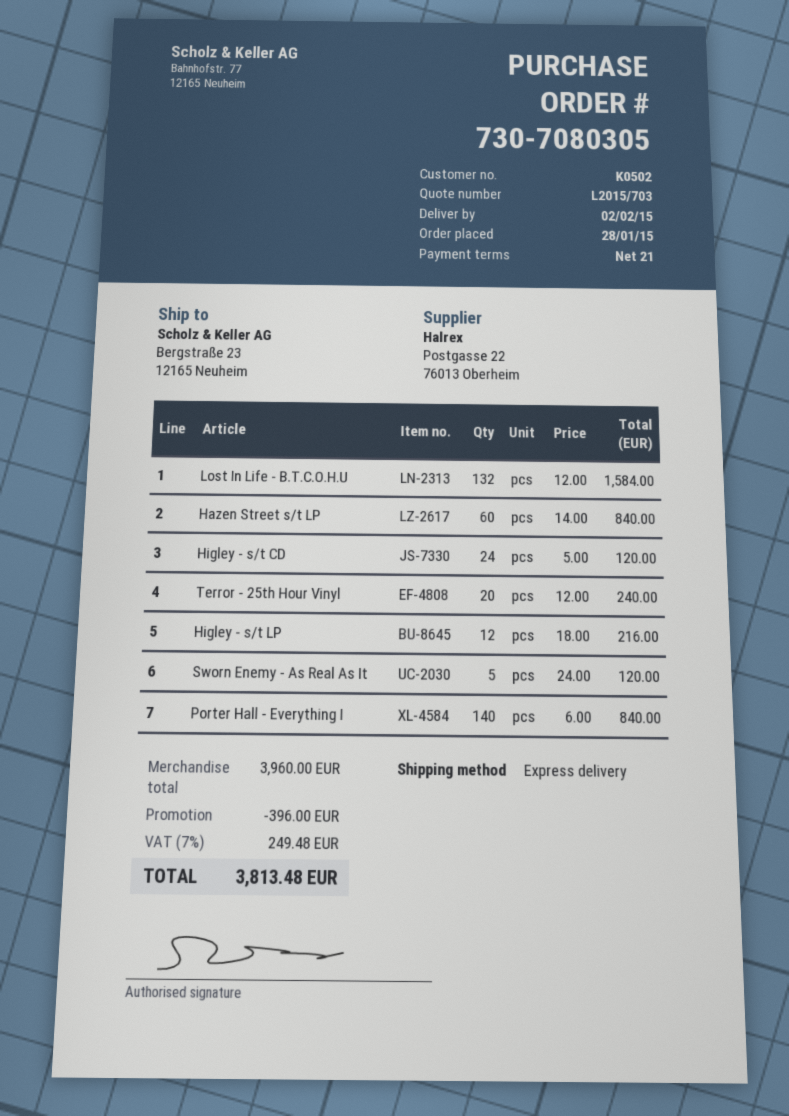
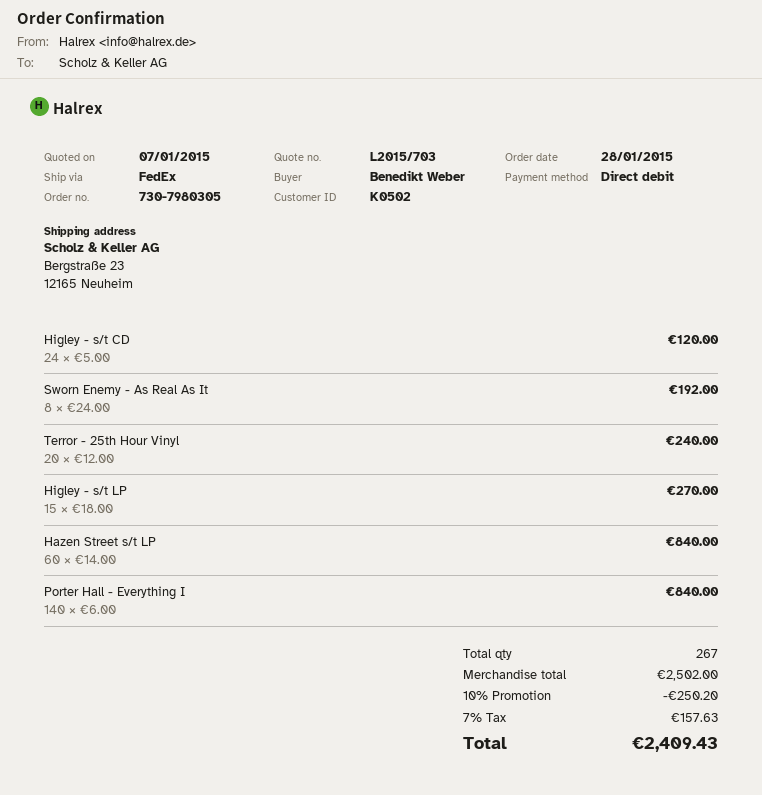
order number: 730-7080305 -> 730-7980305
shipping method: express -> FedEx
Lost In Life - B.T.C.O.H.U: 132 x 12.00 = 1584.00 -> none
Higley - s/t LP: 12 x 18.00 = 216.00 -> 15 x 18.00 = 270.00
Sworn Enemy - As Real As It: 5 x 24.00 = 120.00 -> 8 x 24.00 = 192.00
subtotal: 3960.00 -> 2502.00
discount: 396.00 -> 250.20
tax: 7% = 249.48 -> 7% = 157.63
total: 3813.48 -> 2409.43

